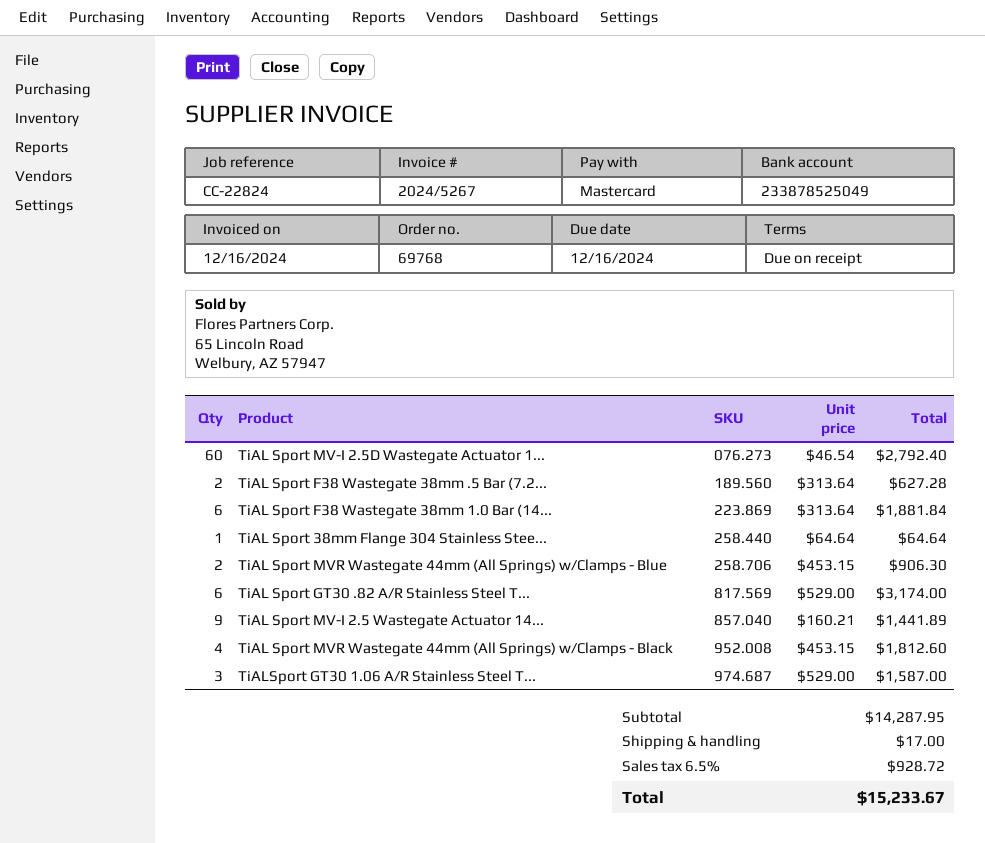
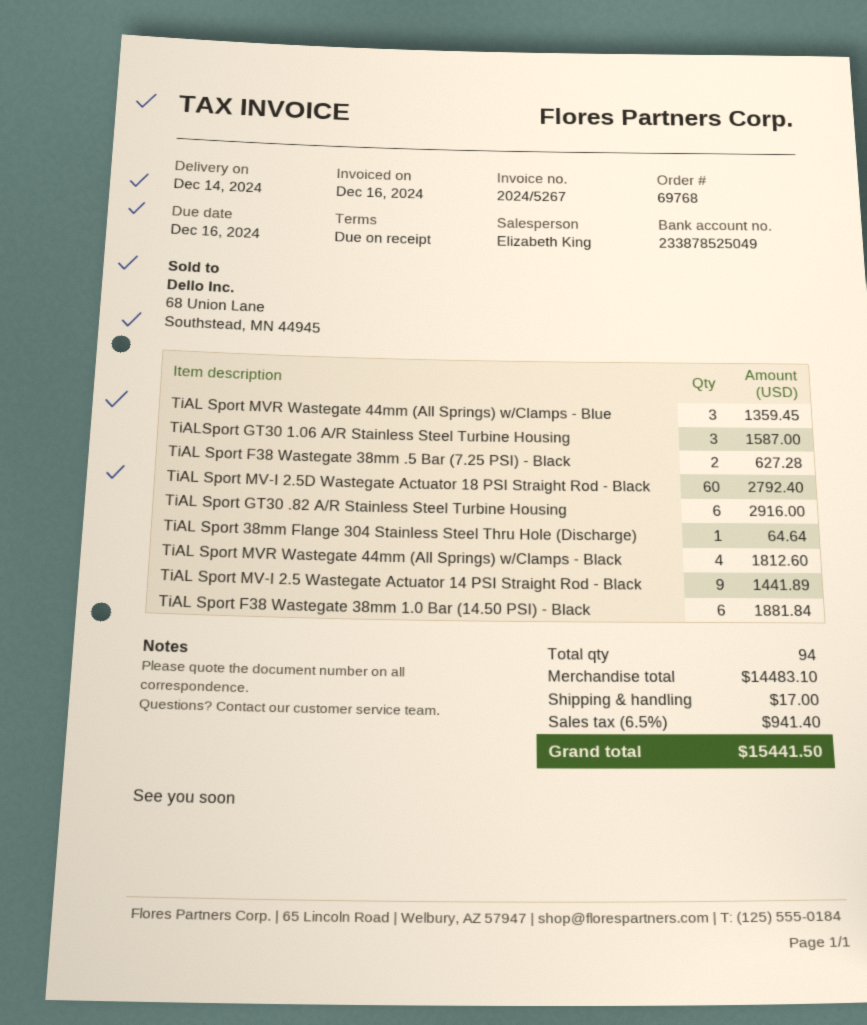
TiAL Sport MVR Wastegate 44mm (All Springs) w/Clamps - Blue: 2 for 906.30 -> 3 for 1359.45
TiAL Sport GT30 .82 A/R Stainless Steel T...: 6 for 3174.00 -> 6 for 2916.00
subtotal: 14287.95 -> 14483.10
tax: 6.5% = 928.72 -> 6.5% = 941.40
total: 15233.67 -> 15441.50

